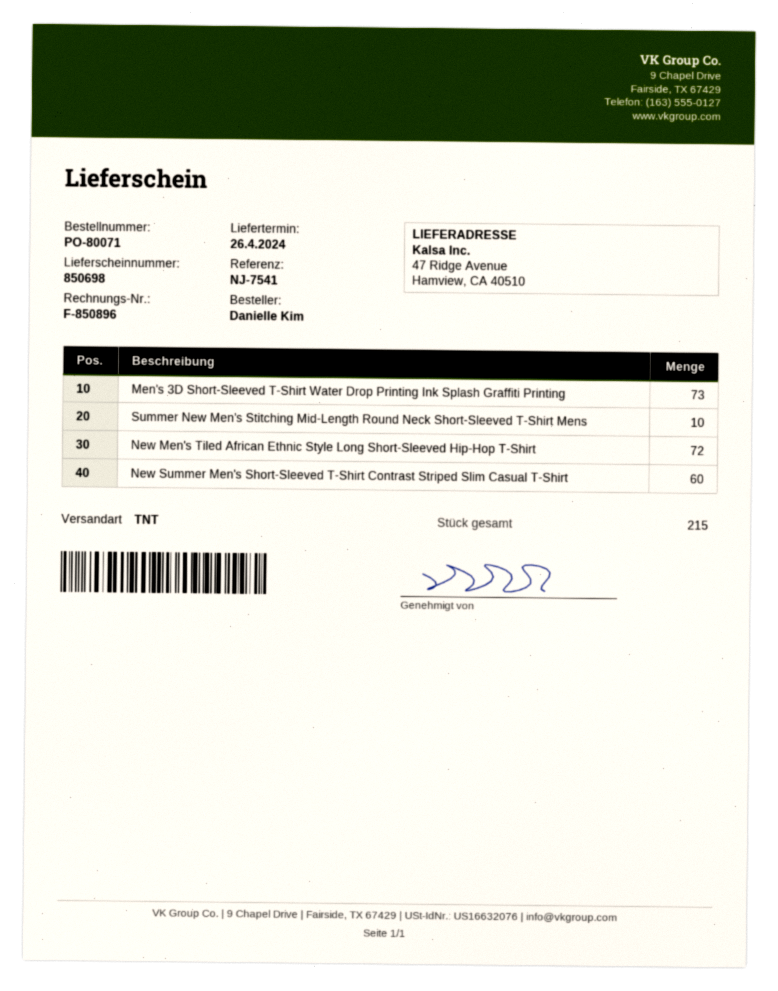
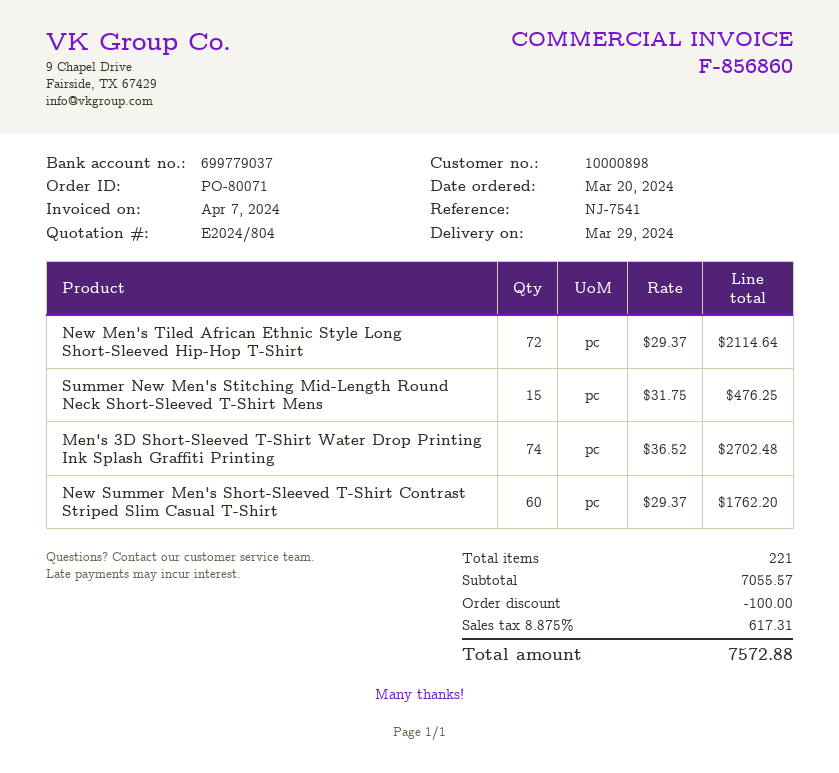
delivery date: 2024-04-26 -> 2024-03-29
invoice number: F-850896 -> F-856860
Men's 3D Short-Sleeved T-Shirt Water Drop Printing Ink Splash Graffiti Printing: 73 -> 74
Summer New Men's Stitching Mid-Length Round Neck Short-Sleeved T-Shirt Mens: 10 -> 15
total quantity: 215 -> 221

